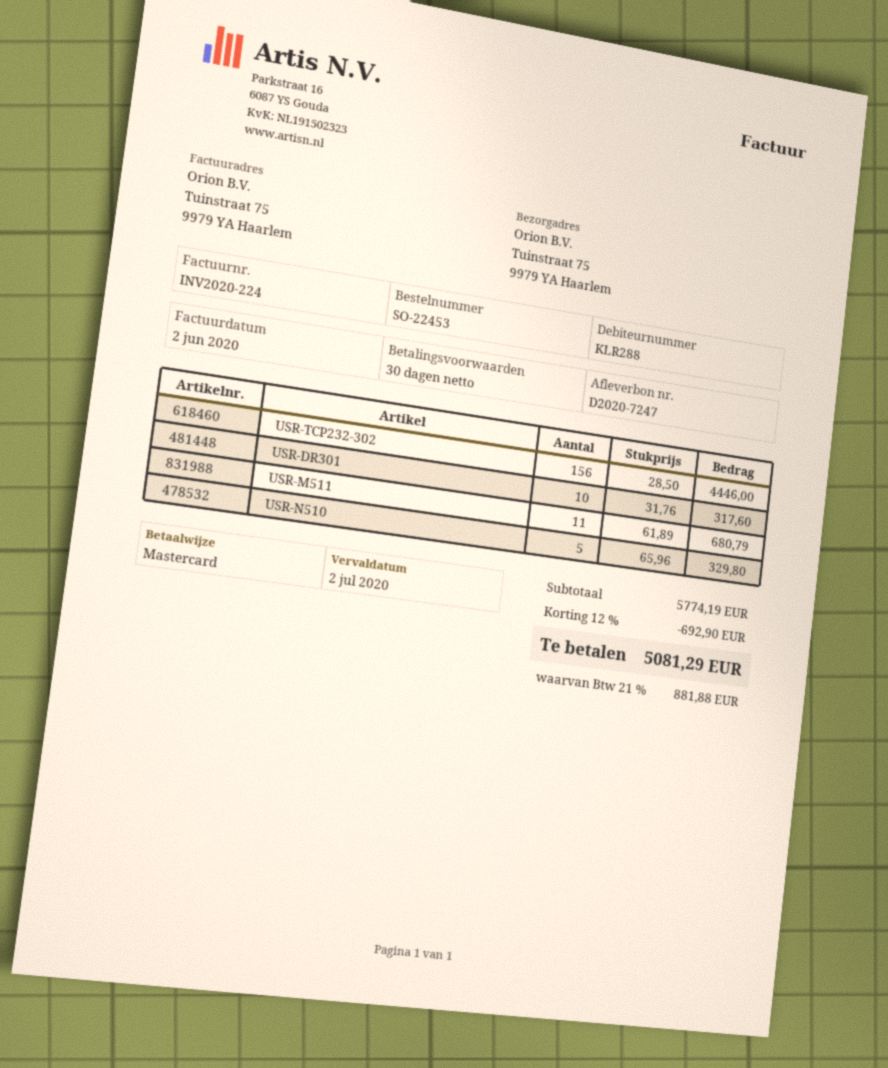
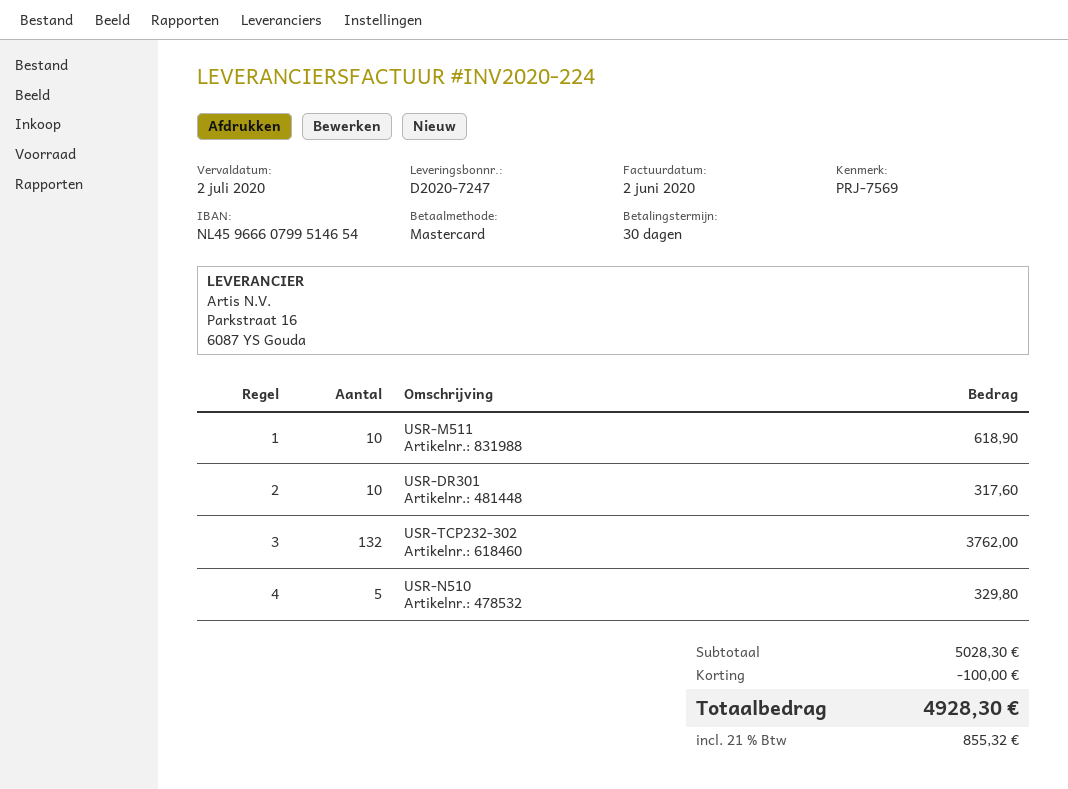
USR-TCP232-302: 156 for 4446.00 -> 132 for 3762.00
USR-M511: 11 for 680.79 -> 10 for 618.90
subtotal: 5774.19 -> 5028.30
discount: 692.90 -> 100.00
tax: 21% = 881.88 -> 21% = 855.32
total: 5081.29 -> 4928.30

